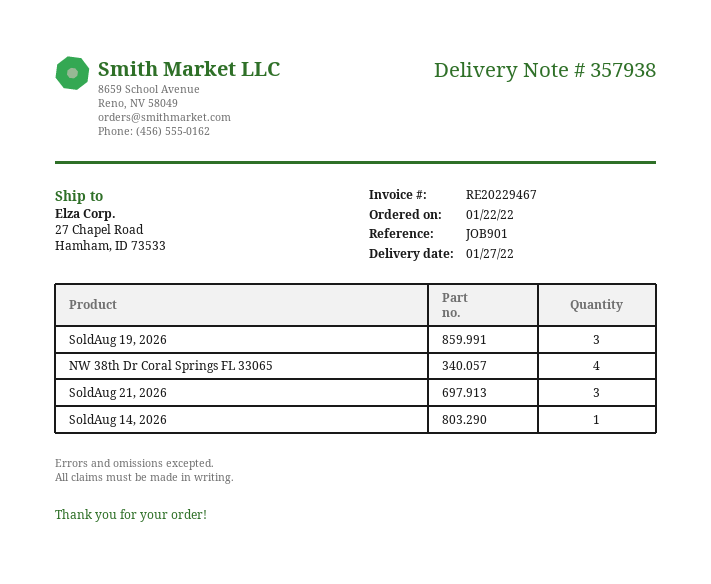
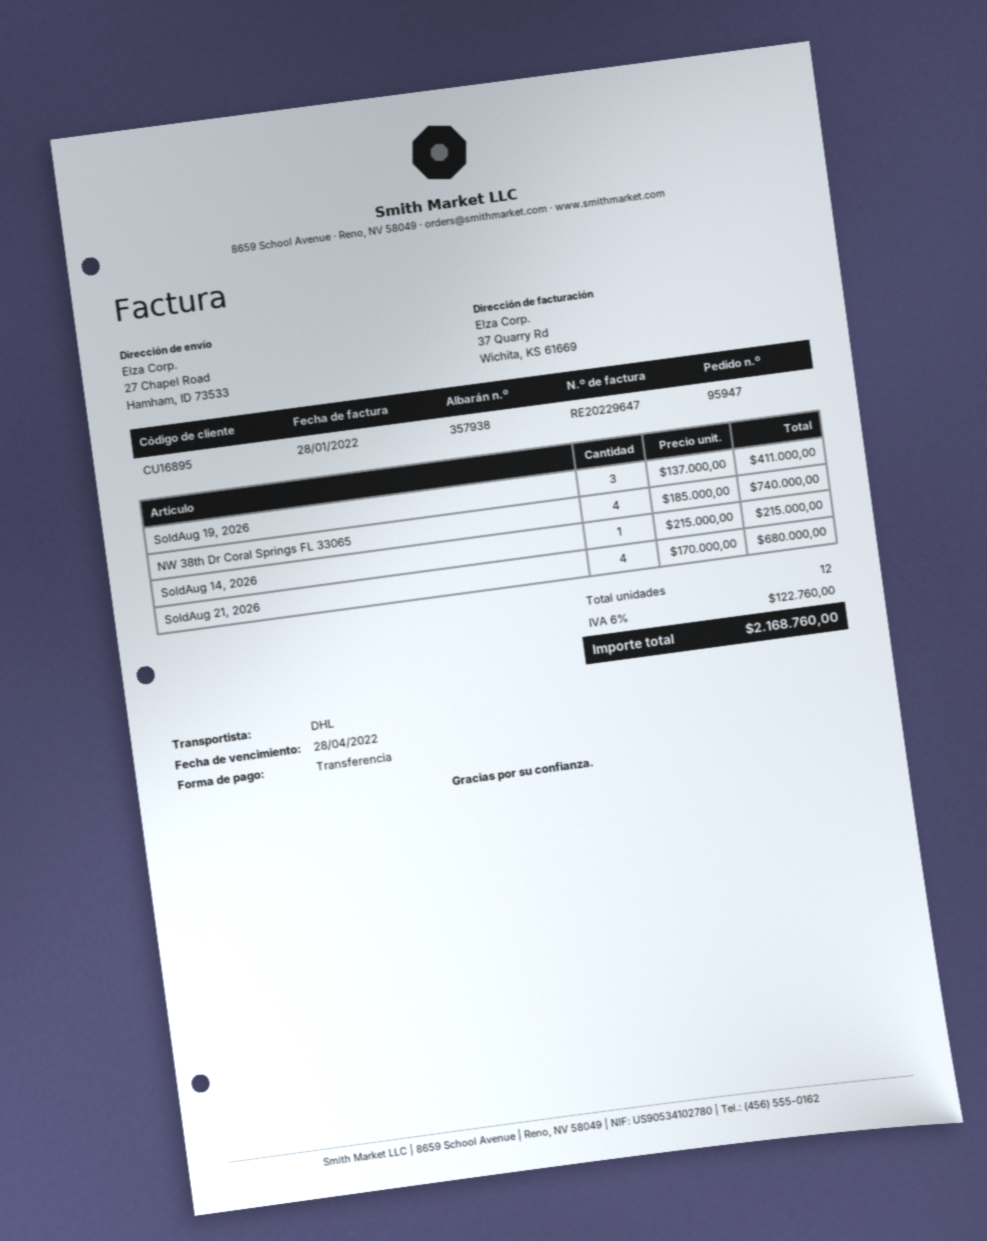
invoice number: RE20229467 -> RE20229647
SoldAug 21, 2026: 3 -> 4

